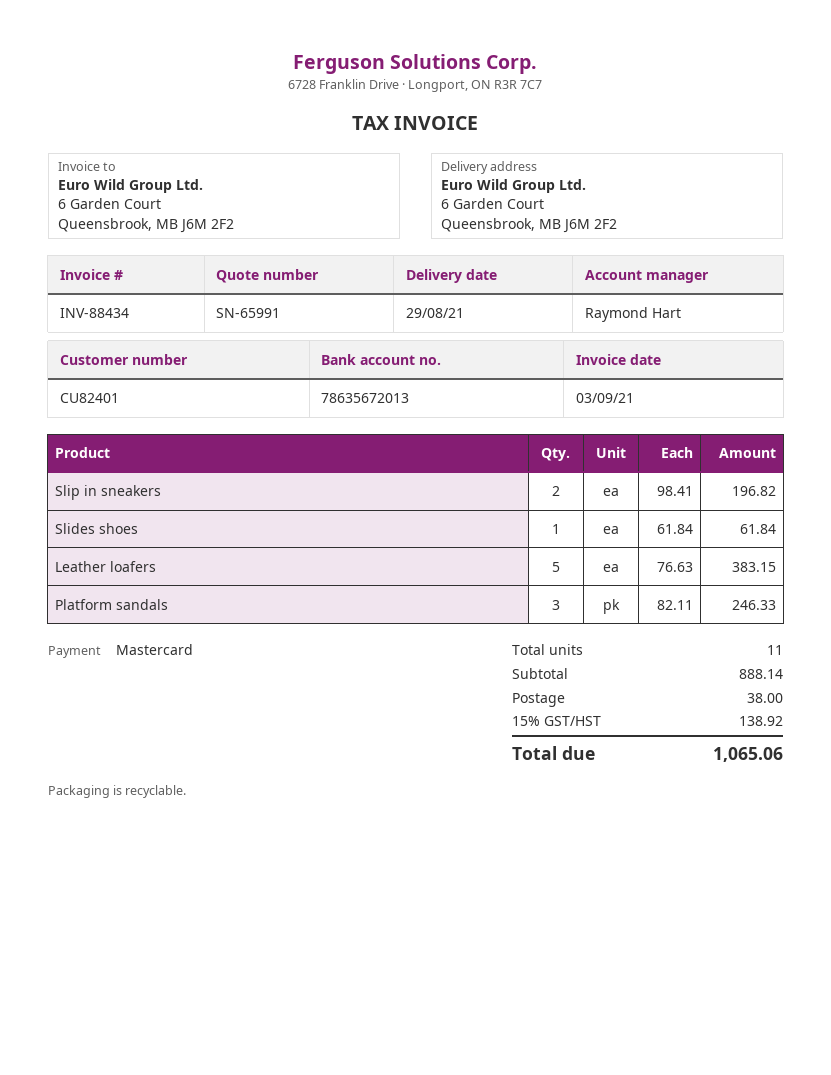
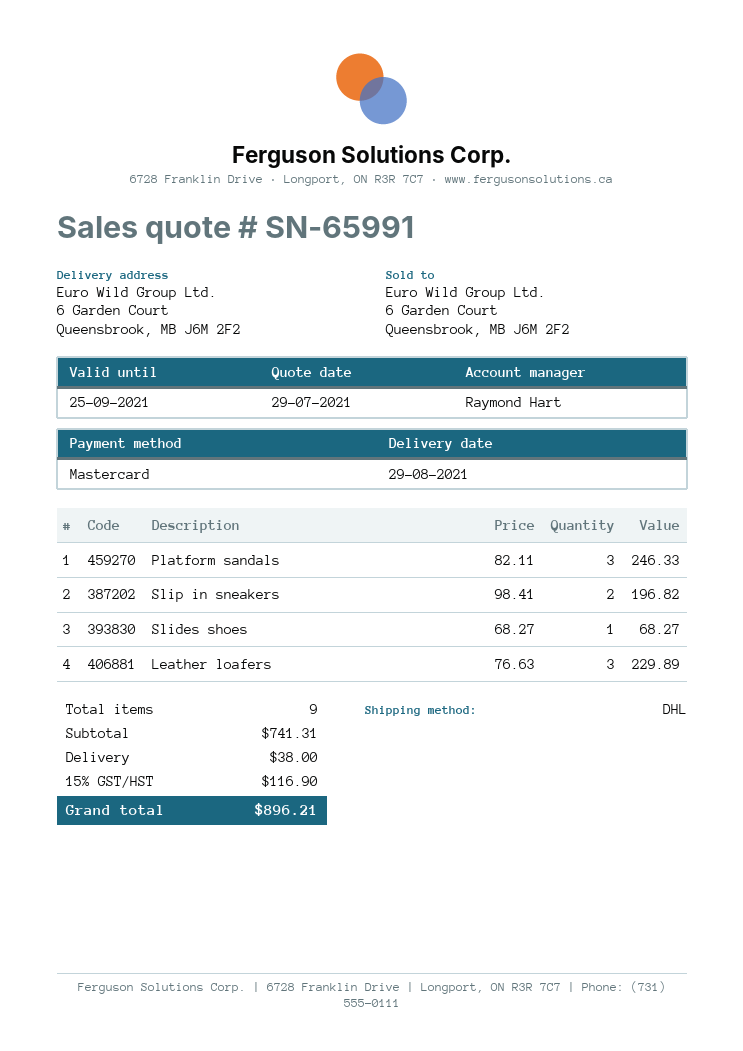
Slides shoes: 1 x 61.84 = 61.84 -> 1 x 68.27 = 68.27
Leather loafers: 5 x 76.63 = 383.15 -> 3 x 76.63 = 229.89
total quantity: 11 -> 9
subtotal: 888.14 -> 741.31
tax: 15% = 138.92 -> 15% = 116.90
total: 1065.06 -> 896.21

